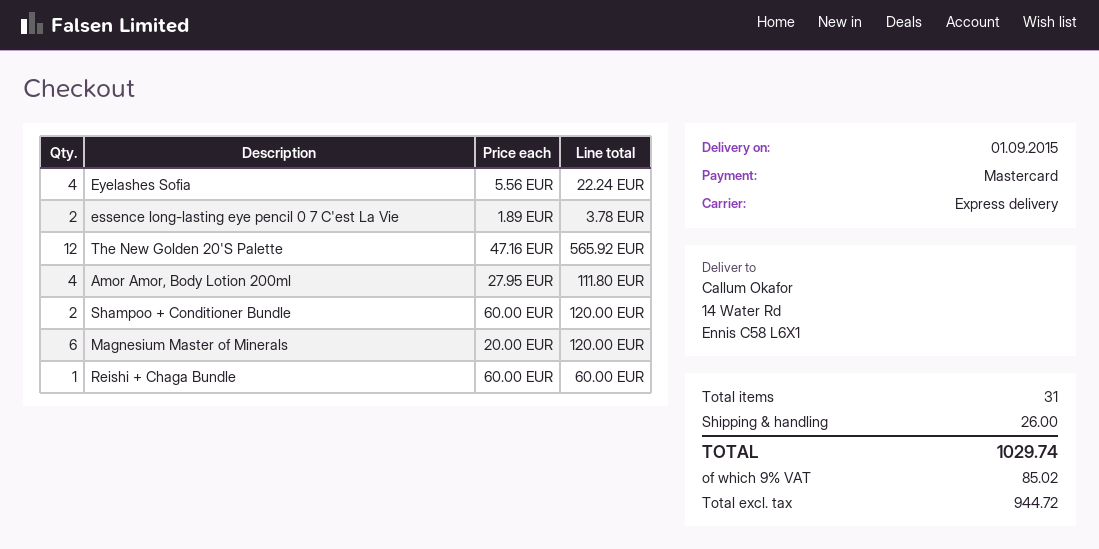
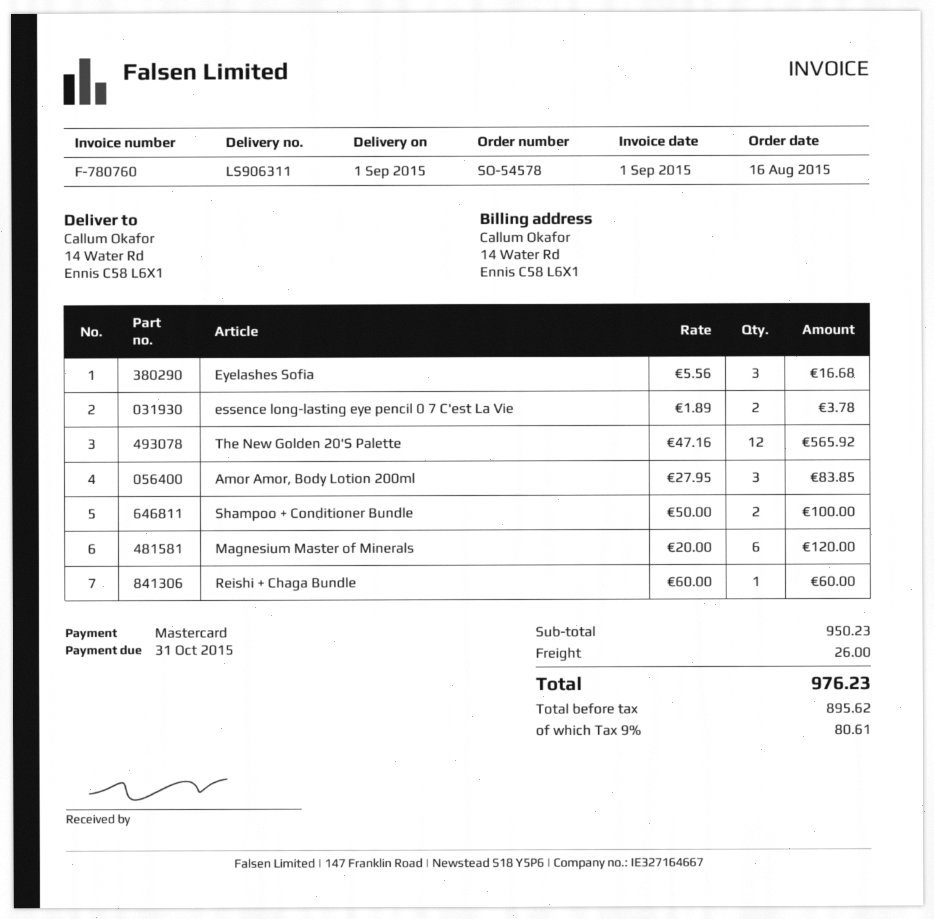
Eyelashes Sofia: 4 x 5.56 = 22.24 -> 3 x 5.56 = 16.68
Amor Amor, Body Lotion 200ml: 4 x 27.95 = 111.80 -> 3 x 27.95 = 83.85
Shampoo + Conditioner Bundle: 2 x 60.00 = 120.00 -> 2 x 50.00 = 100.00
net: 944.72 -> 895.62
tax: 9% = 85.02 -> 9% = 80.61
total: 1029.74 -> 976.23

